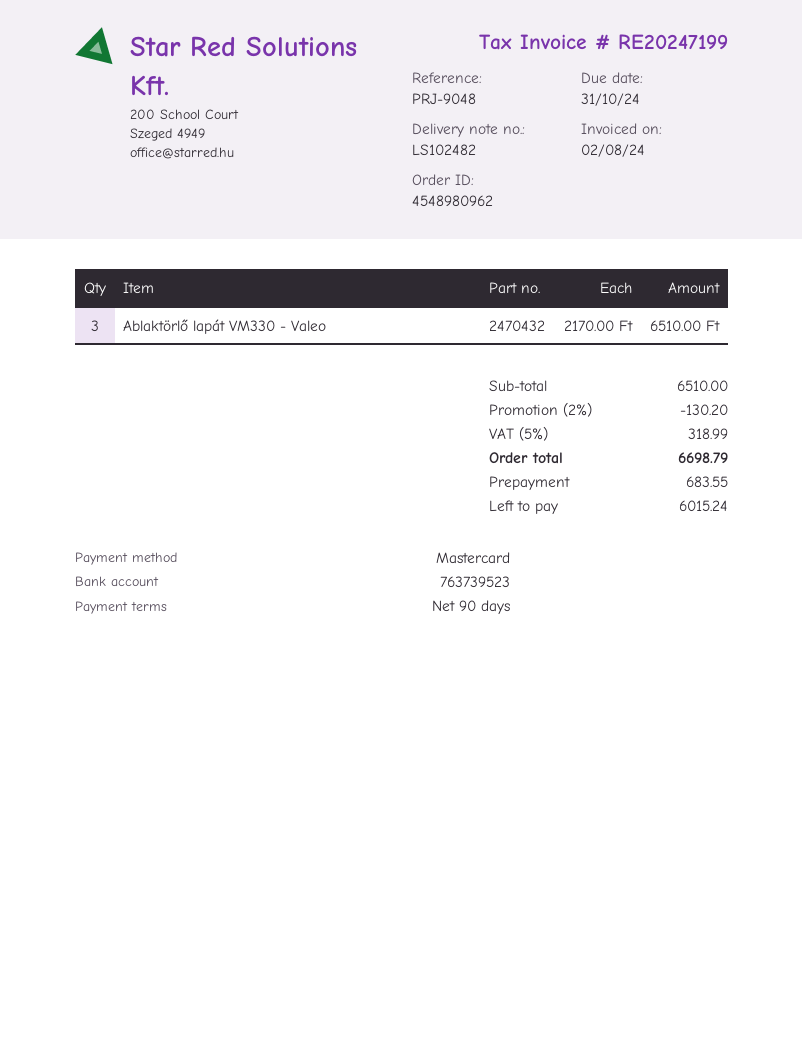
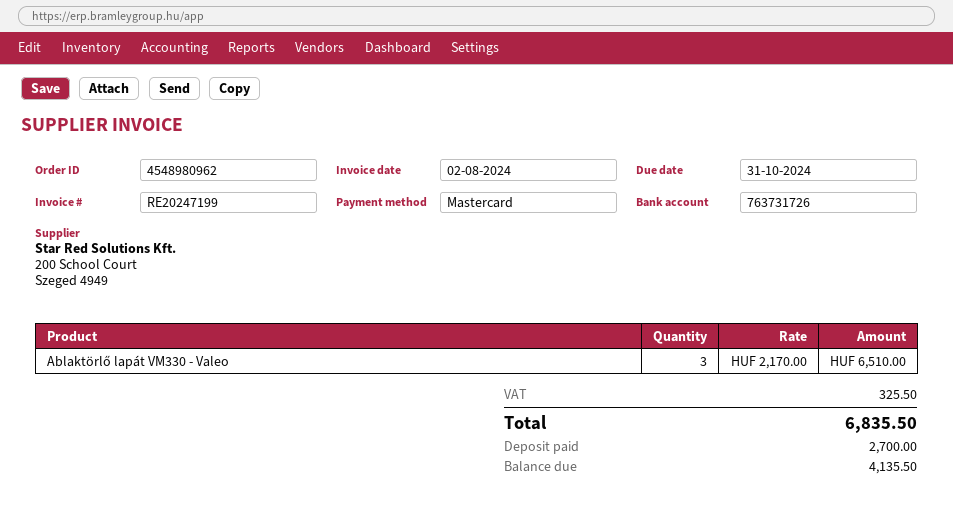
bank account: 763739523 -> 763731726
discount: 2% = 130.20 -> none
tax: 318.99 -> 325.50
total: 6698.79 -> 6835.50
deposit: 683.55 -> 2700.00
balance: 6015.24 -> 4135.50

